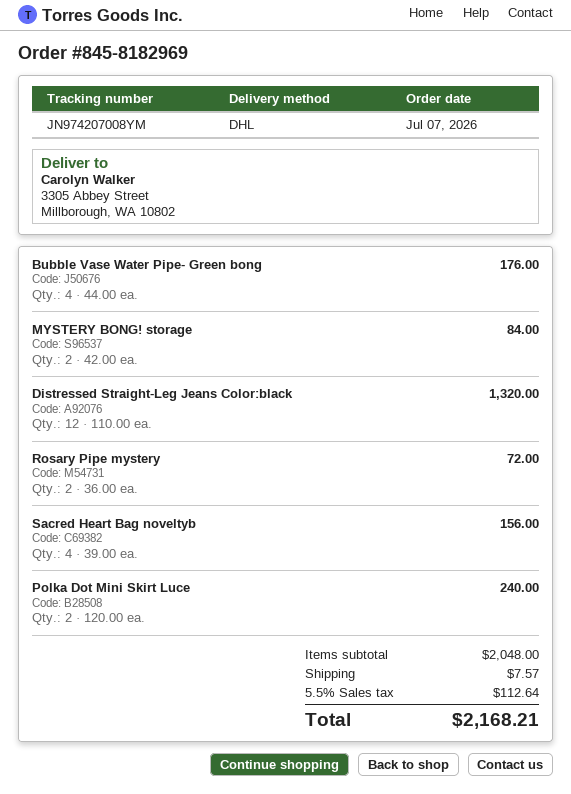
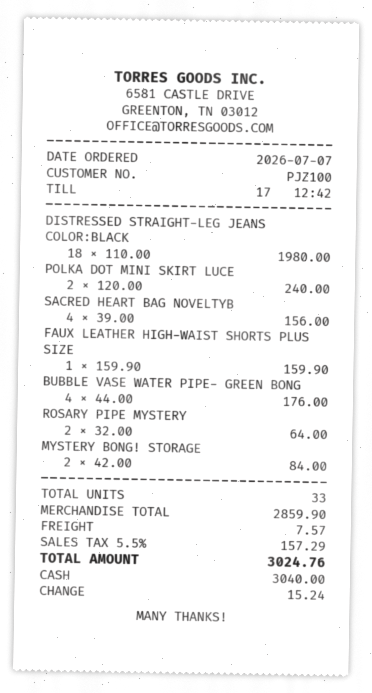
Distressed Straight-Leg Jeans Color:black: 12 x 110.00 = 1320.00 -> 18 x 110.00 = 1980.00
Rosary Pipe mystery: 2 x 36.00 = 72.00 -> 2 x 32.00 = 64.00
FAUX LEATHER HIGH-WAIST SHORTS PLUS SIZE: none -> 1 x 159.90 = 159.90
subtotal: 2048.00 -> 2859.90
tax: 5.5% = 112.64 -> 5.5% = 157.29
total: 2168.21 -> 3024.76

